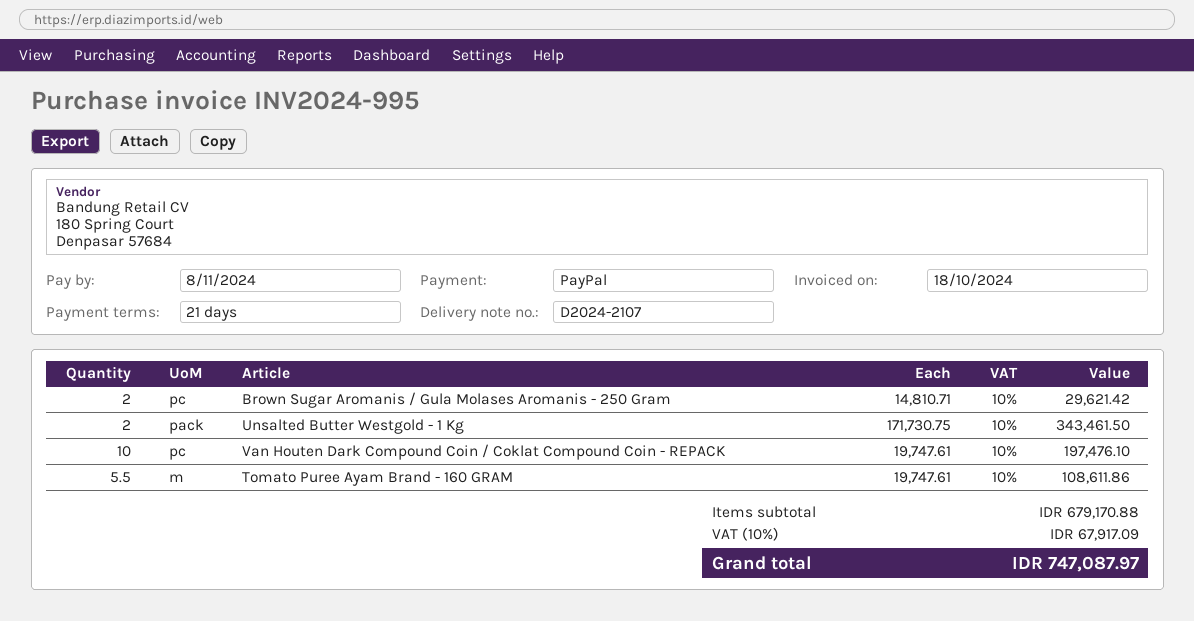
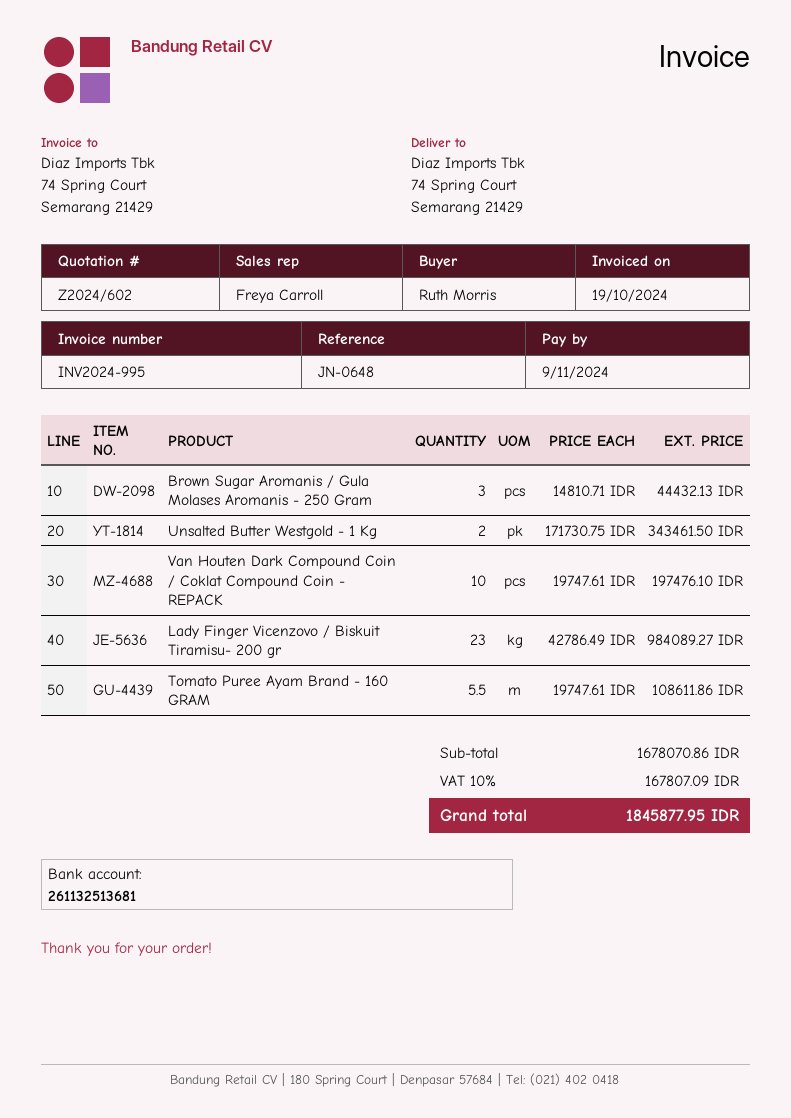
invoice date: 2024-10-18 -> 2024-10-19
due date: 2024-11-08 -> 2024-11-09
Brown Sugar Aromanis / Gula Molases Aromanis - 250 Gram: 2 x 14810.71 = 29621.42 -> 3 x 14810.71 = 44432.13
Lady Finger Vicenzovo / Biskuit Tiramisu- 200 gr: none -> 23 x 42786.49 = 984089.27
subtotal: 679170.88 -> 1678070.86
tax: 10% = 67917.09 -> 10% = 167807.09
total: 747087.97 -> 1845877.95

